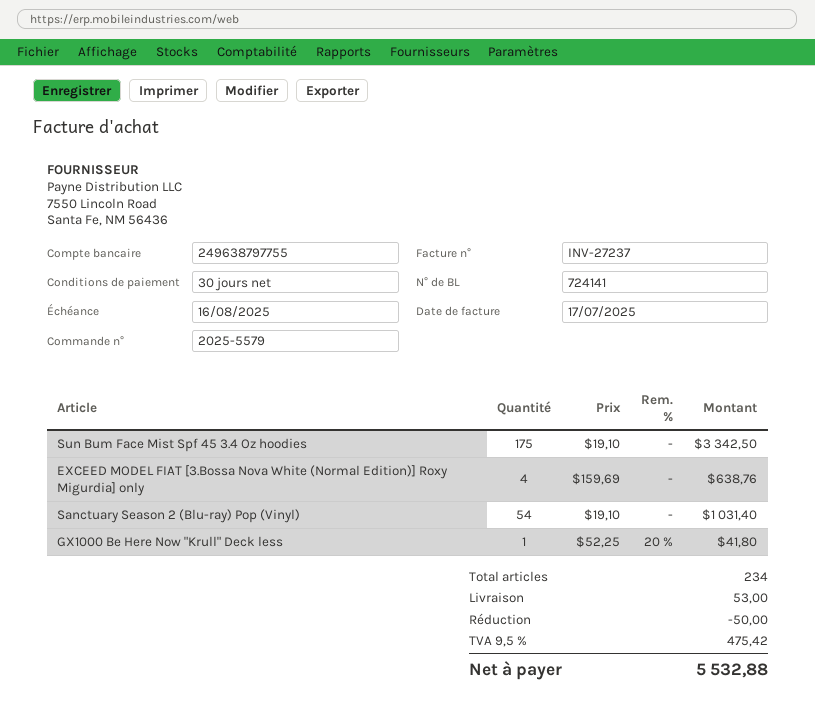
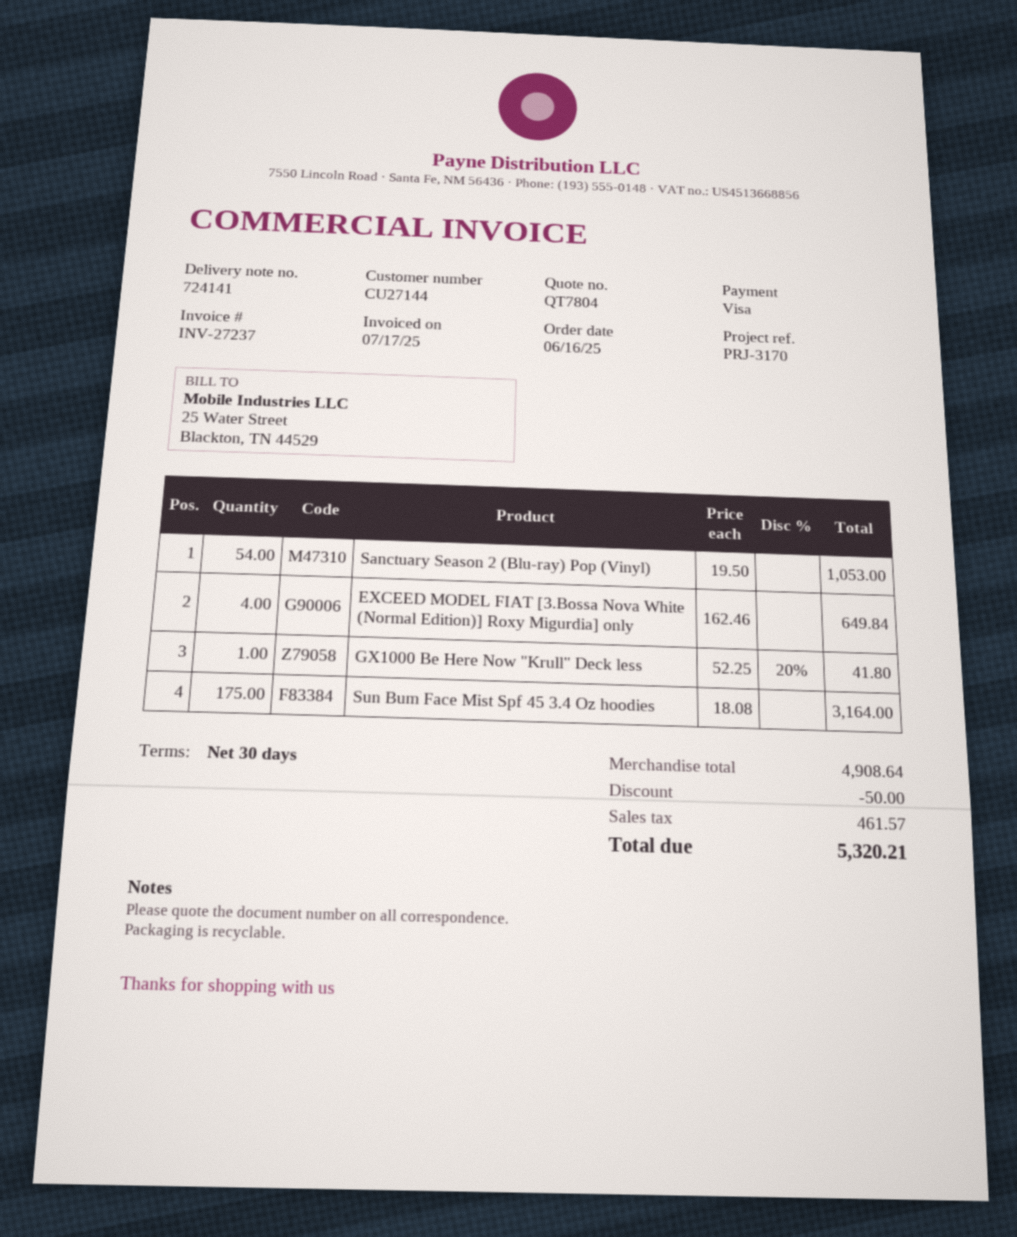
Sun Bum Face Mist Spf 45 3.4 Oz hoodies: 175 x 19.10 = 3342.50 -> 175 x 18.08 = 3164.00
EXCEED MODEL FIAT [3.Bossa Nova White (Normal Edition)] Roxy Migurdia] only: 4 x 159.69 = 638.76 -> 4 x 162.46 = 649.84
Sanctuary Season 2 (Blu-ray) Pop (Vinyl): 54 x 19.10 = 1031.40 -> 54 x 19.50 = 1053.00
shipping: 53.00 -> none
tax: 475.42 -> 461.57
total: 5532.88 -> 5320.21

